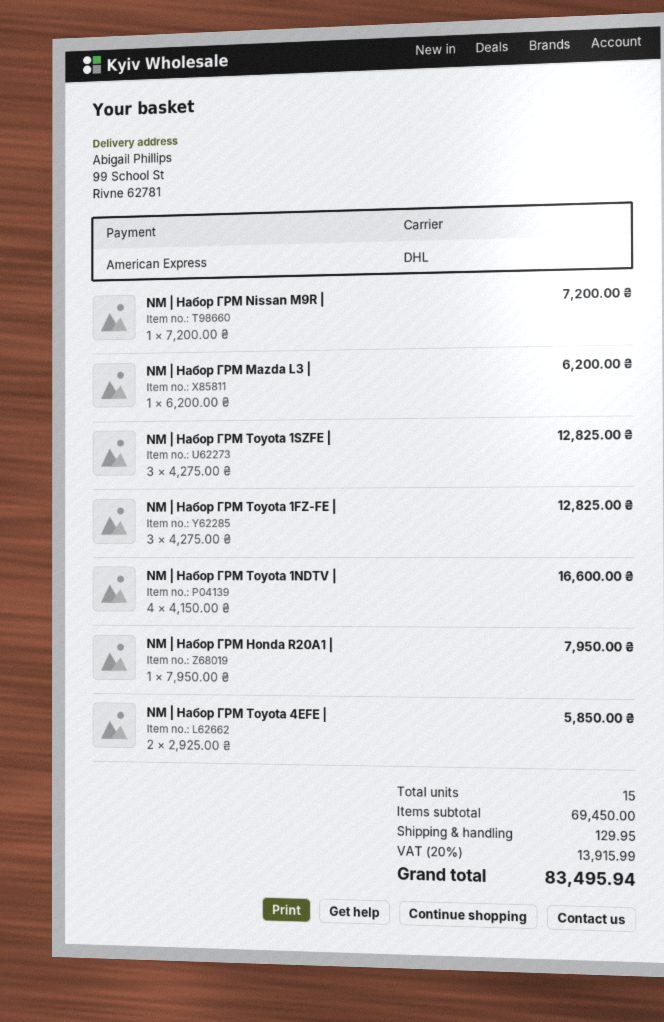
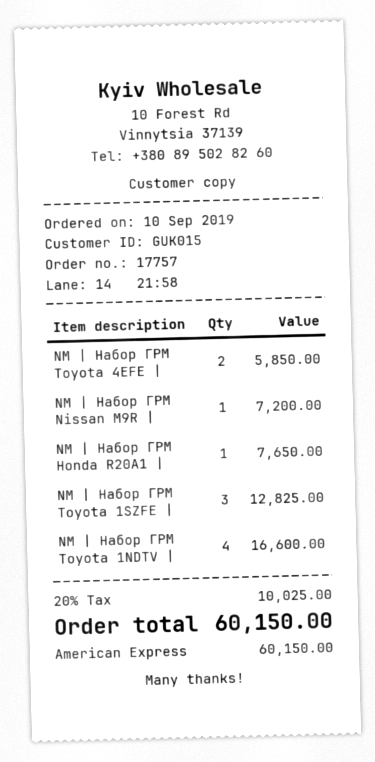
NM | Набор ГРМ Mazda L3 |: 1 for 6200.00 -> none
NM | Набор ГРМ Toyota 1FZ-FE |: 3 for 12825.00 -> none
NM | Набор ГРМ Honda R20A1 |: 1 for 7950.00 -> 1 for 7650.00
shipping: 129.95 -> none
tax: 20% = 13915.99 -> 20% = 10025.00
total: 83495.94 -> 60150.00

